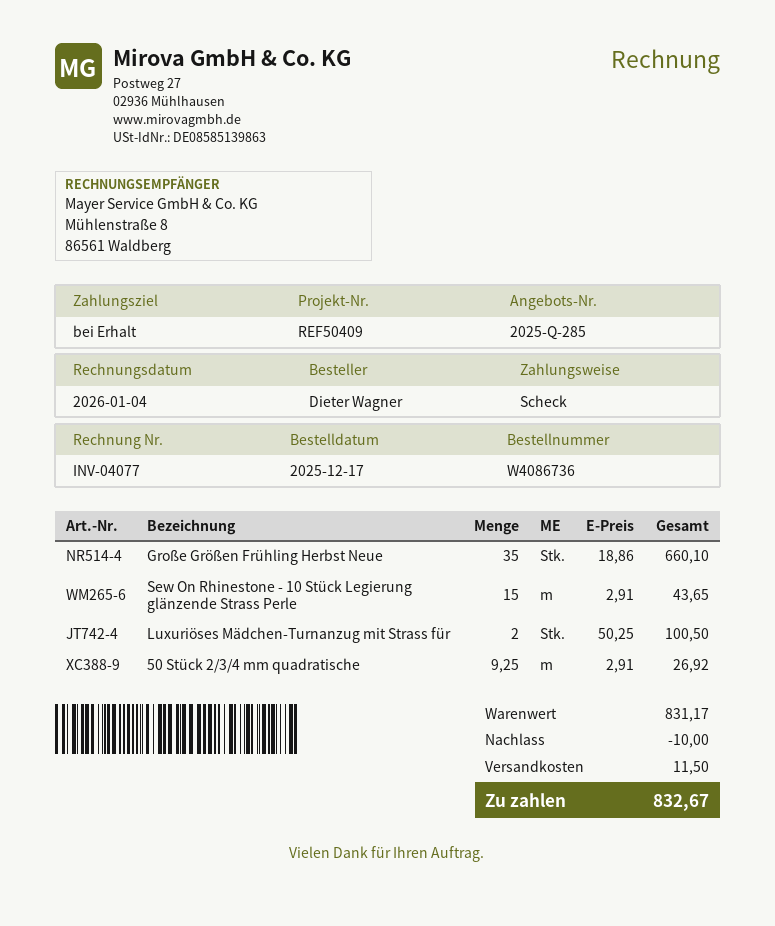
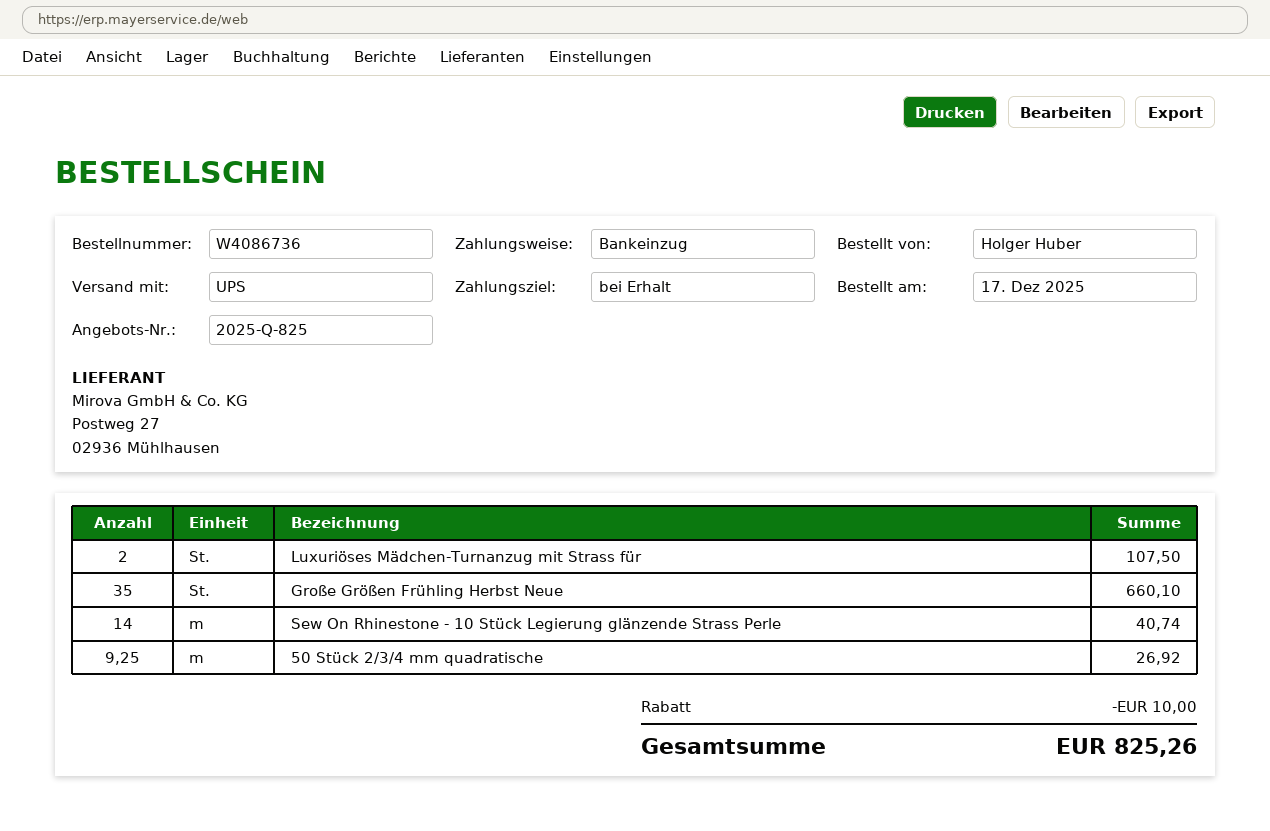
quote number: 2025-Q-285 -> 2025-Q-825
ordered by: Dieter Wagner -> Holger Huber
payment method: cheque -> direct debit
Sew On Rhinestone - 10 Stück Legierung glänzende Strass Perle: 15 for 43.65 -> 14 for 40.74
Luxuriöses Mädchen-Turnanzug mit Strass für: 2 for 100.50 -> 2 for 107.50
shipping: 11.50 -> none
total: 832.67 -> 825.26

